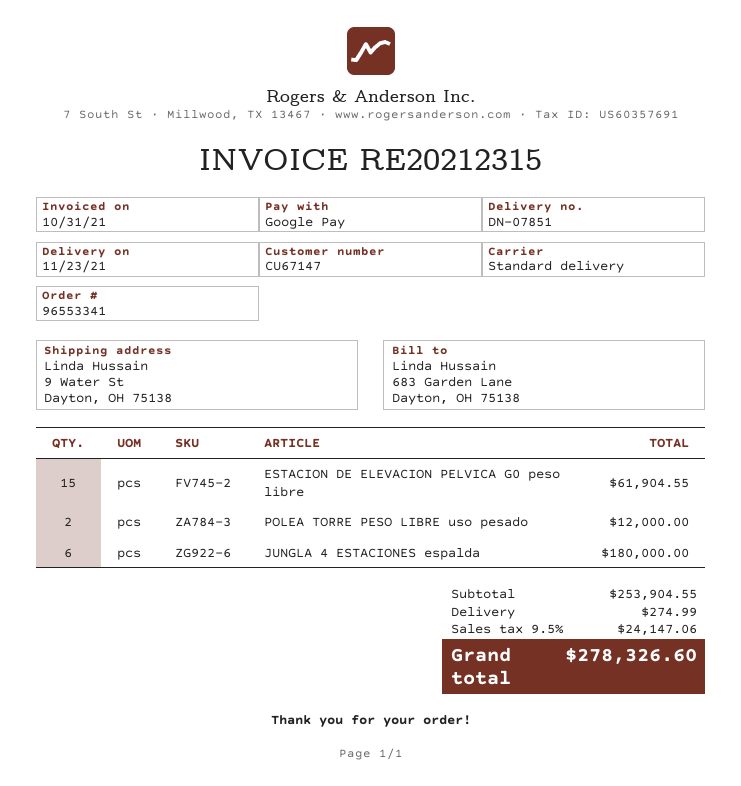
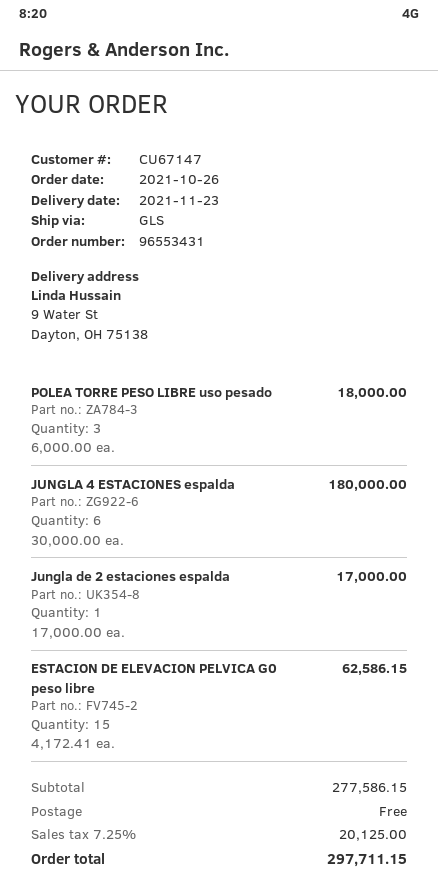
order number: 96553341 -> 96553431
shipping method: standard -> GLS
ESTACION DE ELEVACION PELVICA G0 peso libre: 15 for 61904.55 -> 15 for 62586.15
POLEA TORRE PESO LIBRE uso pesado: 2 for 12000.00 -> 3 for 18000.00
Jungla de 2 estaciones espalda: none -> 1 for 17000.00
subtotal: 253904.55 -> 277586.15
shipping: 274.99 -> 0.00
tax: 9.5% = 24147.06 -> 7.25% = 20125.00
total: 278326.60 -> 297711.15

